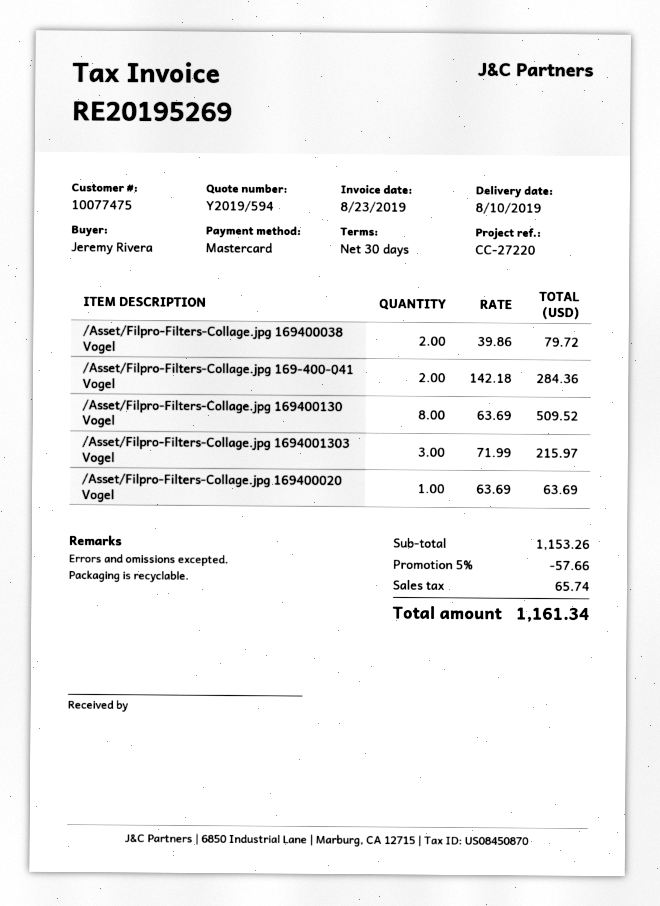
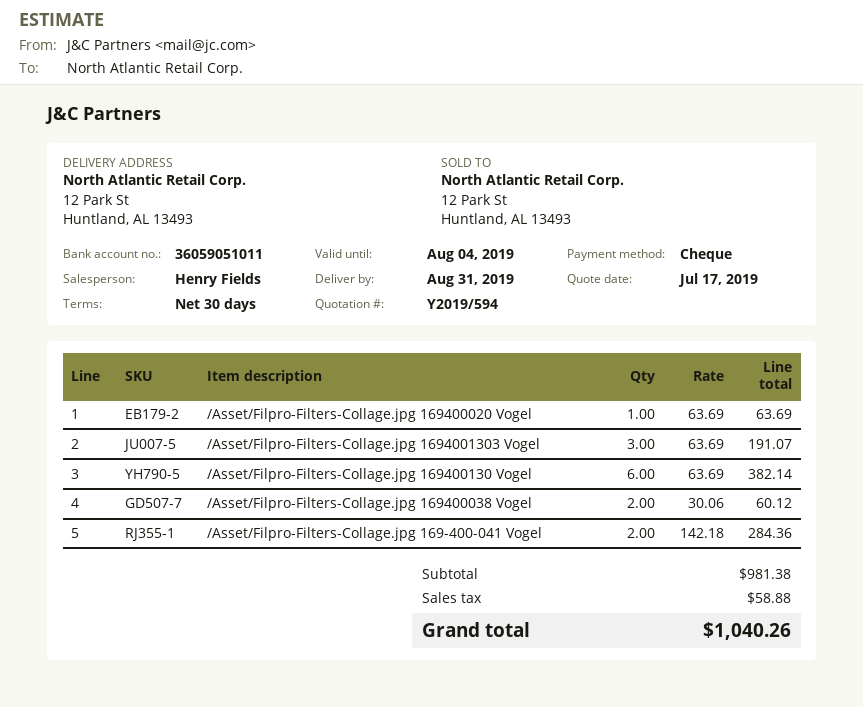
delivery date: 2019-08-10 -> 2019-08-31
payment method: Mastercard -> cheque
/Asset/Filpro-Filters-Collage.jpg 169400038 Vogel: 2 x 39.86 = 79.72 -> 2 x 30.06 = 60.12
/Asset/Filpro-Filters-Collage.jpg 169400130 Vogel: 8 x 63.69 = 509.52 -> 6 x 63.69 = 382.14
/Asset/Filpro-Filters-Collage.jpg 1694001303 Vogel: 3 x 71.99 = 215.97 -> 3 x 63.69 = 191.07
subtotal: 1153.26 -> 981.38
discount: 5% = 57.66 -> none
tax: 65.74 -> 58.88
total: 1161.34 -> 1040.26

